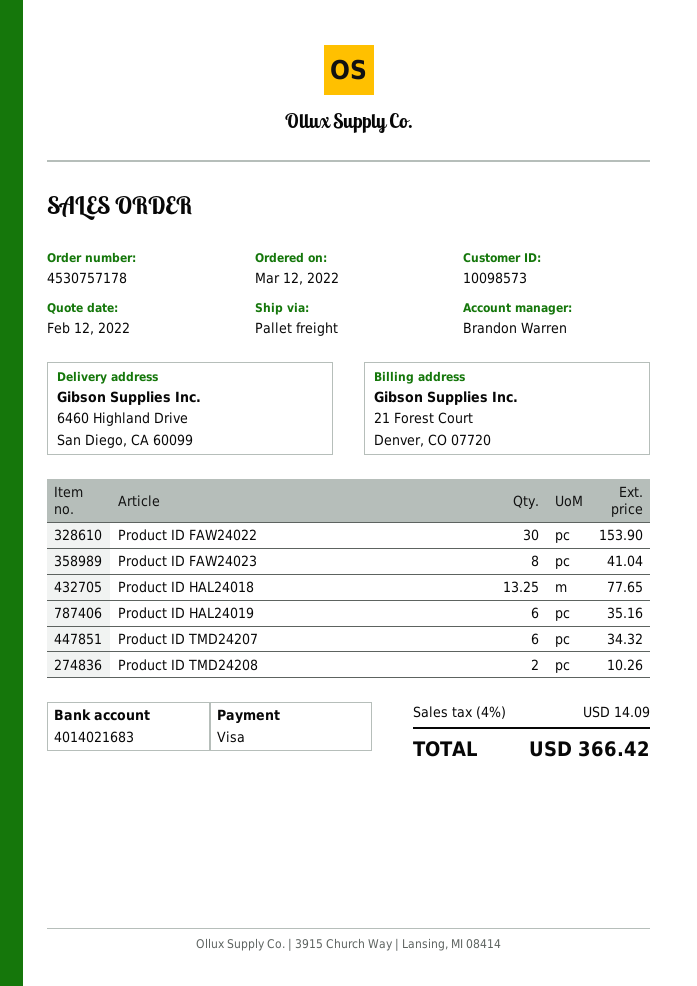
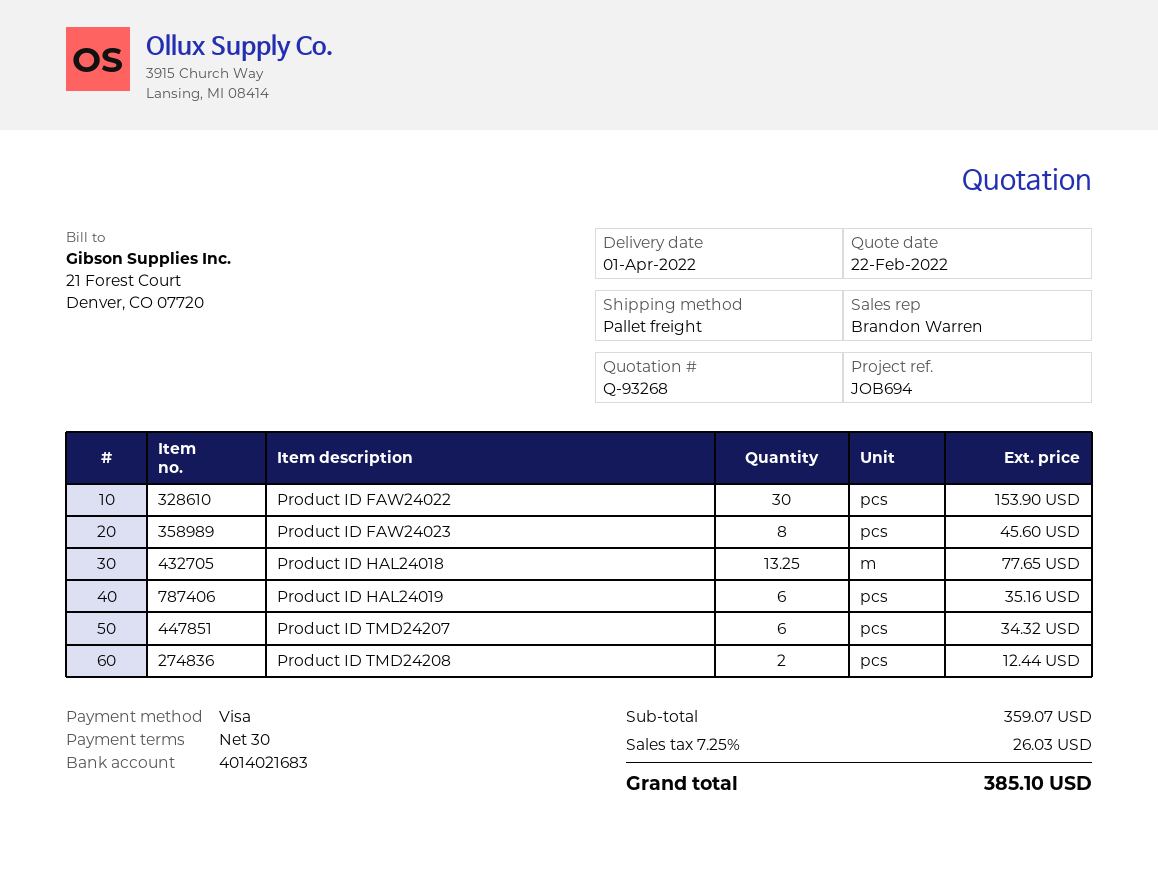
quote date: 2022-02-12 -> 2022-02-22
Product ID FAW24023: 8 for 41.04 -> 8 for 45.60
Product ID TMD24208: 2 for 10.26 -> 2 for 12.44
tax: 4% = 14.09 -> 7.25% = 26.03
total: 366.42 -> 385.10

